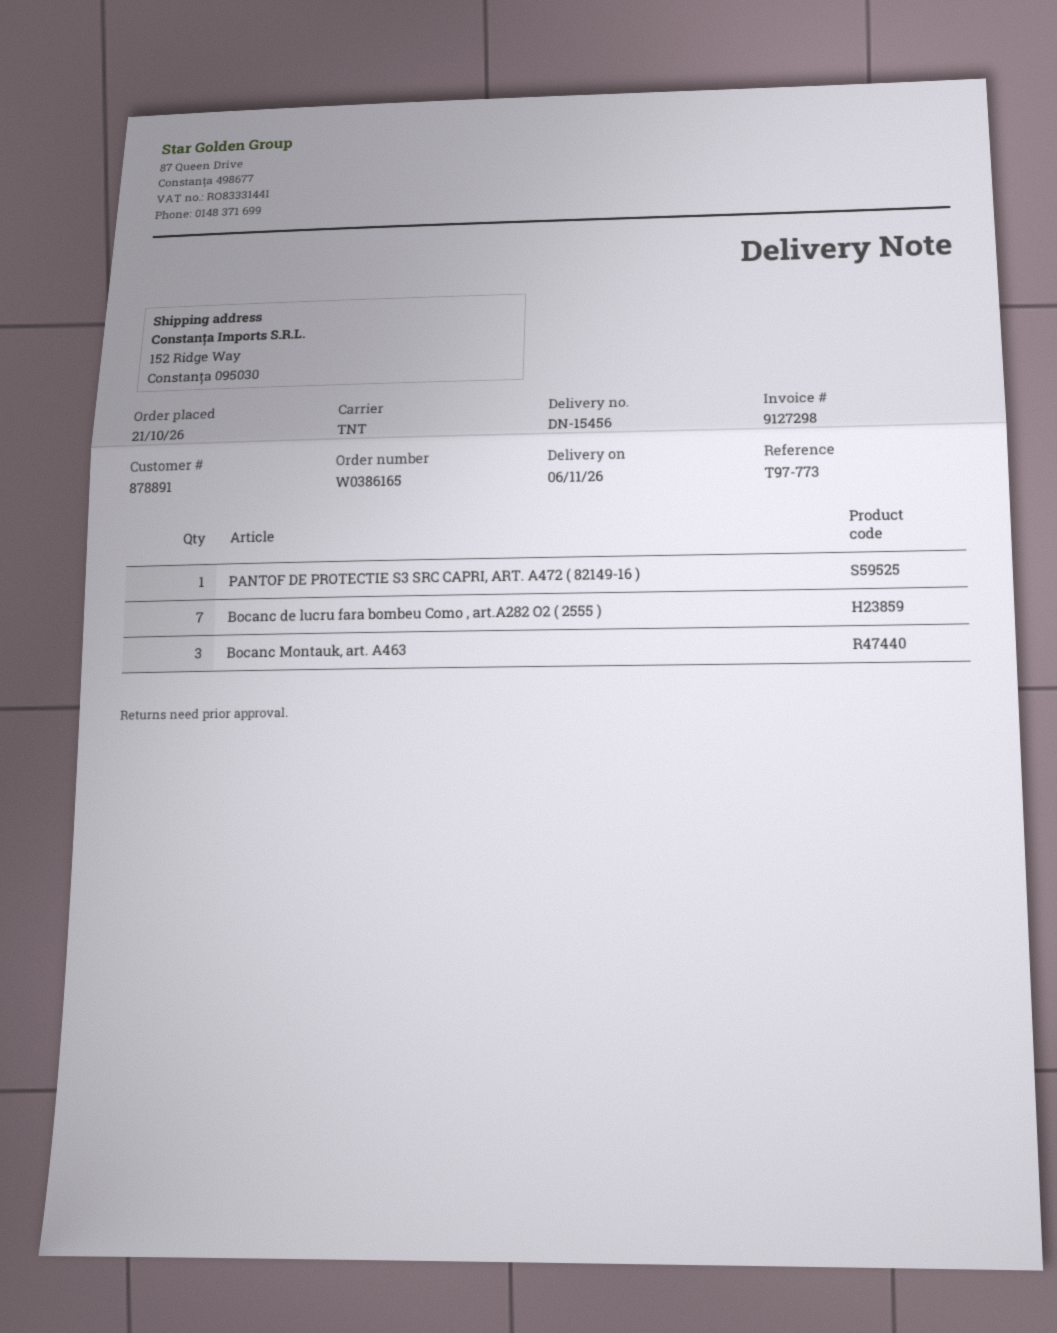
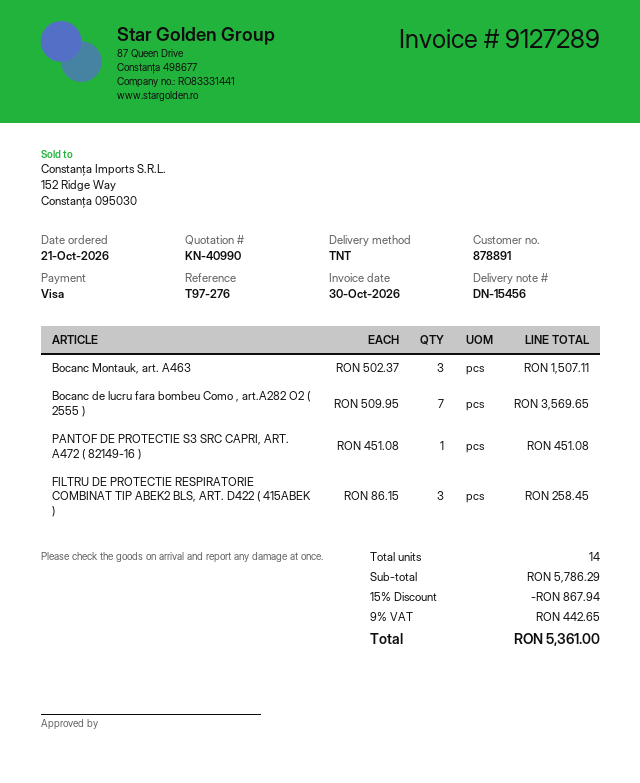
invoice number: 9127298 -> 9127289
reference: T97-773 -> T97-276
FILTRU DE PROTECTIE RESPIRATORIE COMBINAT TIP ABEK2 BLS, ART. D422 ( 415ABEK ): none -> 3

